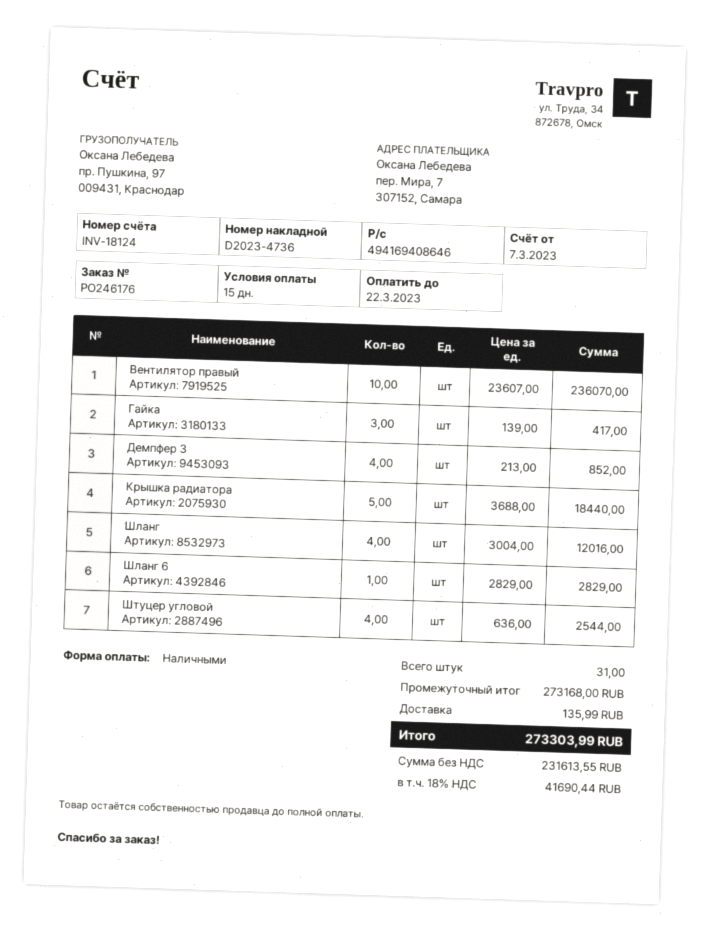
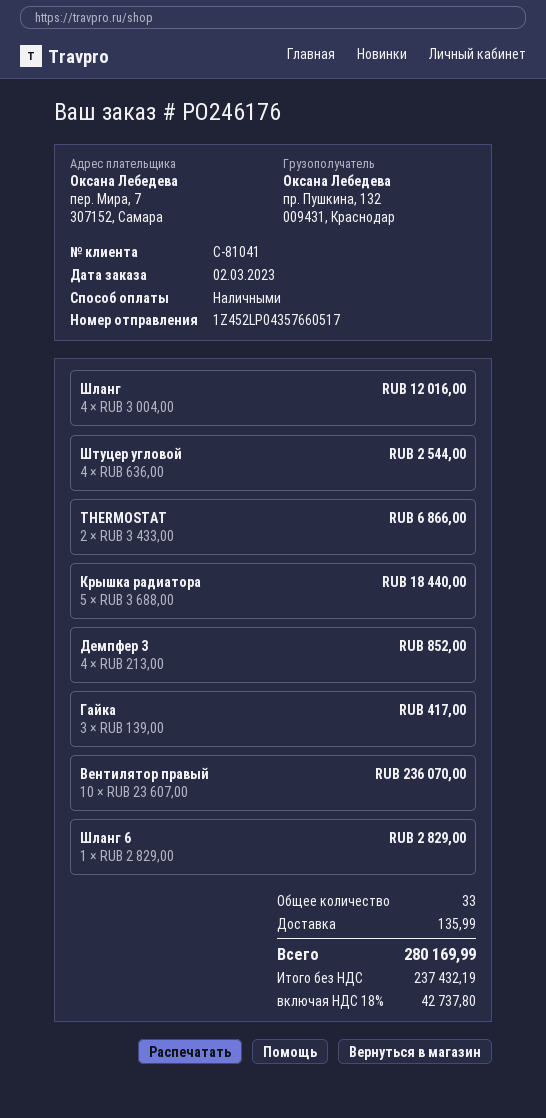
ship to: пр. Пушкина, 97, 009431, Краснодар -> пр. Пушкина, 132, 009431, Краснодар
THERMOSTAT: none -> 2 x 3433.00 = 6866.00
total quantity: 31 -> 33
net: 231613.55 -> 237432.19
tax: 18% = 41690.44 -> 18% = 42737.80
total: 273303.99 -> 280169.99

